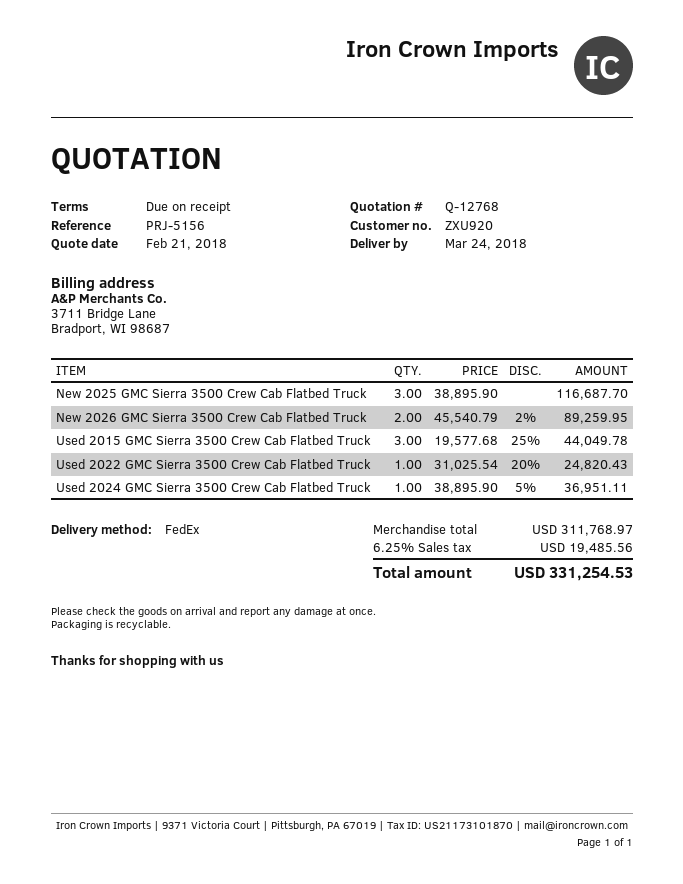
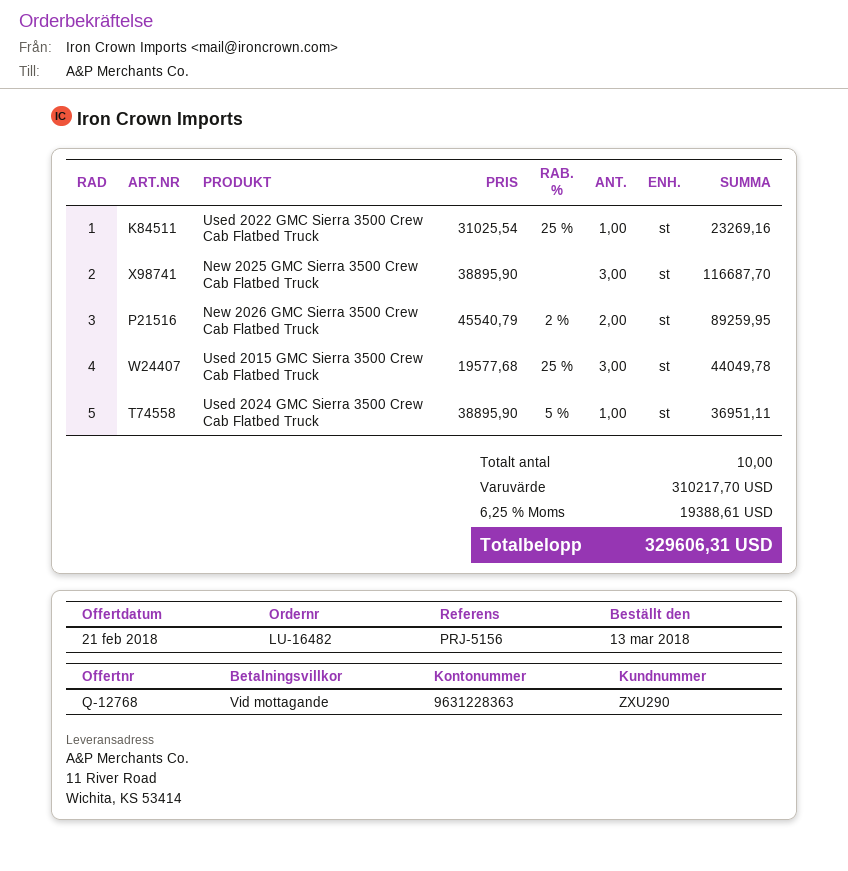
customer number: ZXU920 -> ZXU290
Used 2022 GMC Sierra 3500 Crew Cab Flatbed Truck: 1 x 31025.54 - 20% = 24820.43 -> 1 x 31025.54 - 25% = 23269.16
subtotal: 311768.97 -> 310217.70
tax: 6.25% = 19485.56 -> 6.25% = 19388.61
total: 331254.53 -> 329606.31

